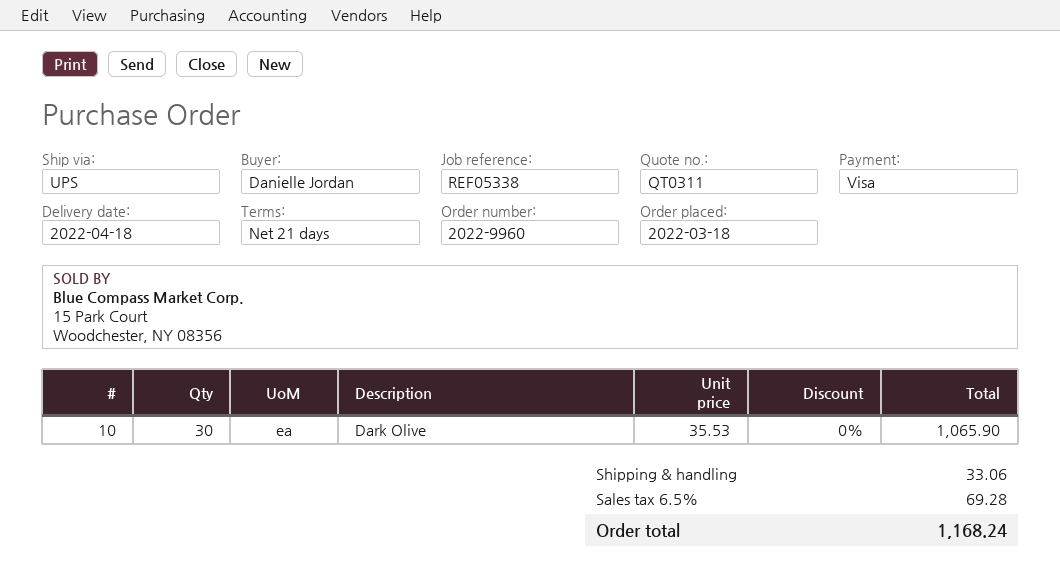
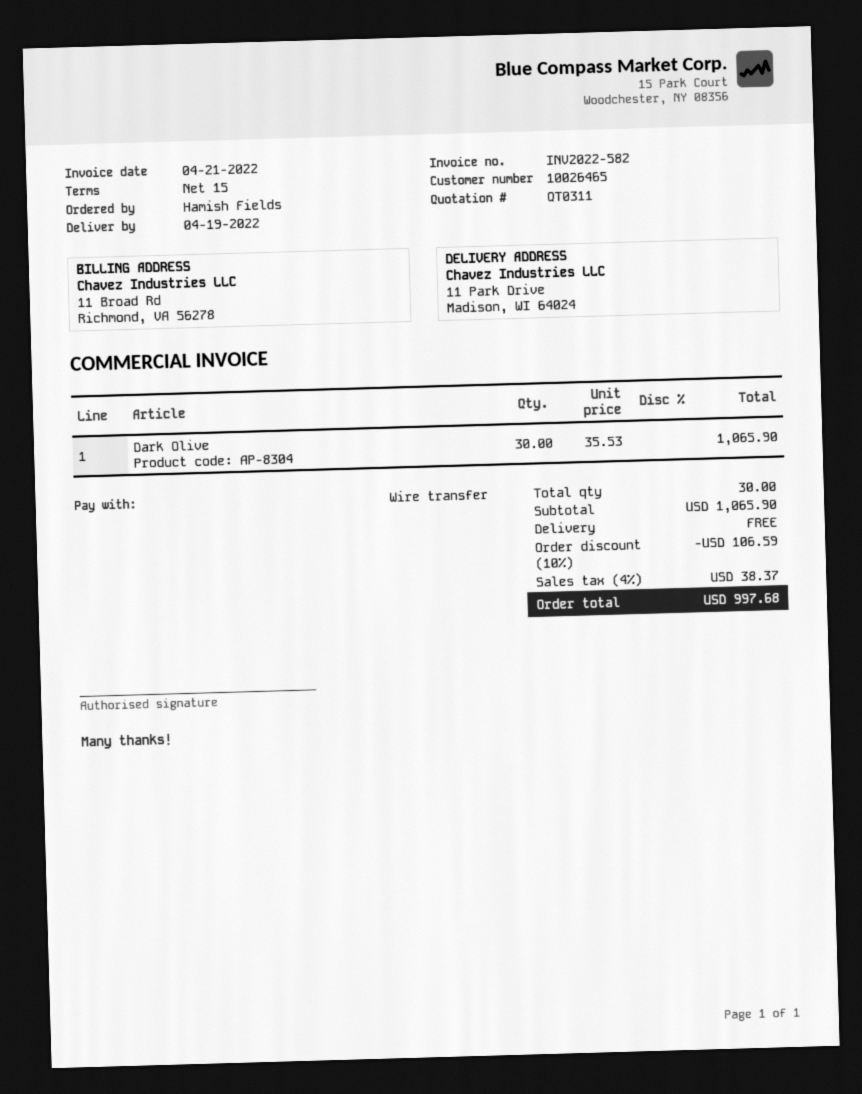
delivery date: 2022-04-18 -> 2022-04-19
payment terms: 21 days -> 15 days
ordered by: Danielle Jordan -> Hamish Fields
payment method: Visa -> bank transfer
discount: none -> 10% = 106.59
shipping: 33.06 -> 0.00
tax: 6.5% = 69.28 -> 4% = 38.37
total: 1168.24 -> 997.68

